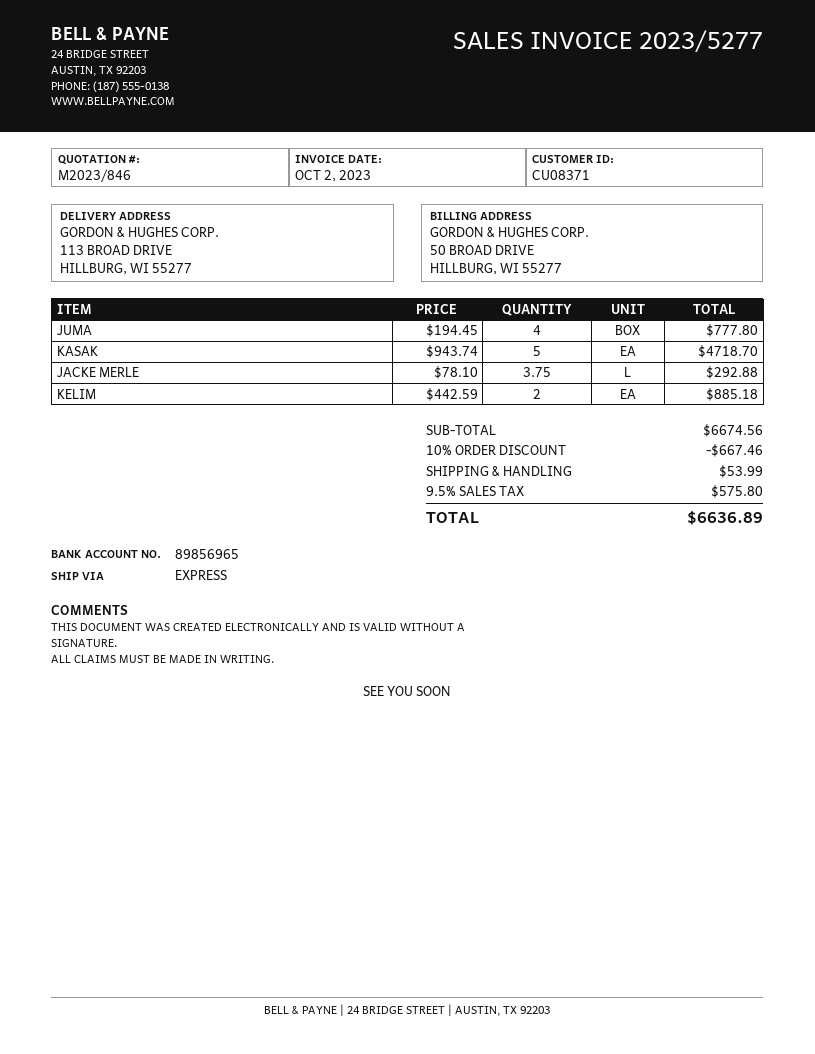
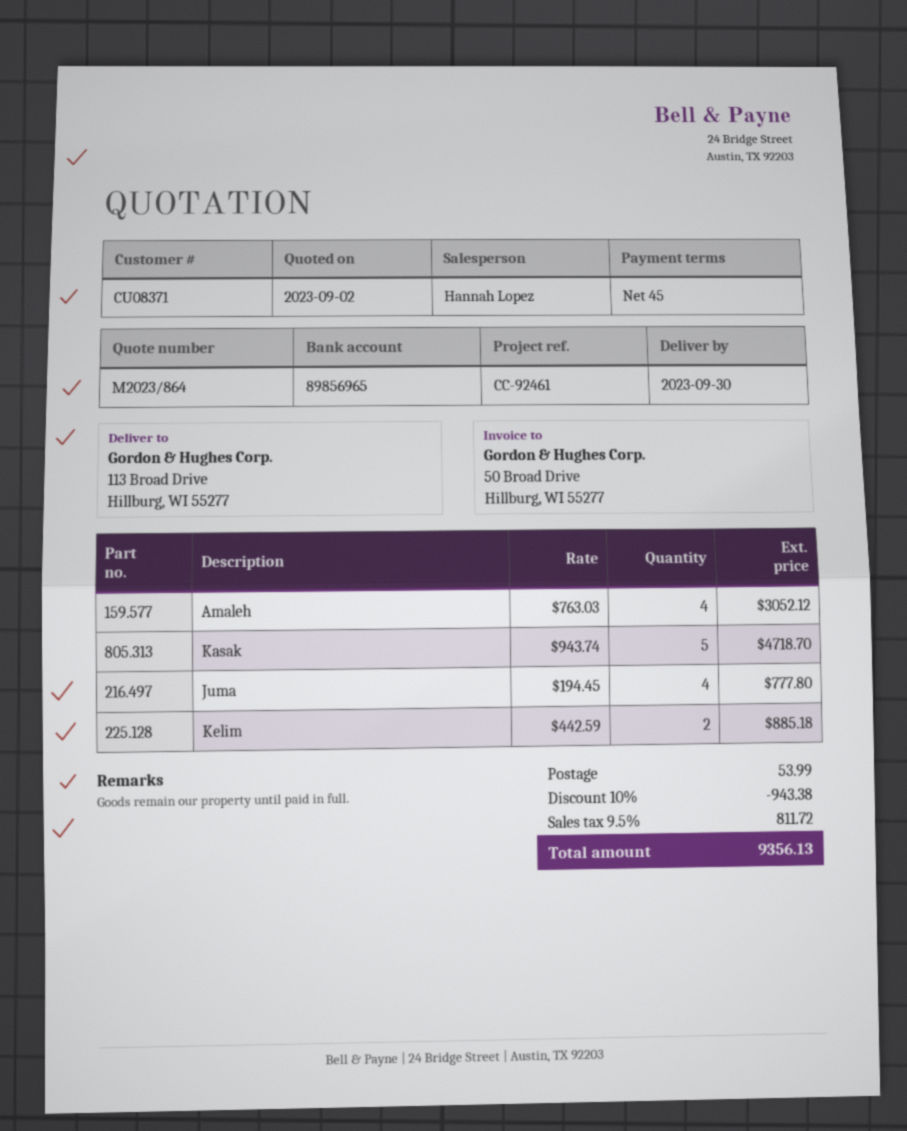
quote number: M2023/846 -> M2023/864
JACKE MERLE: 3.75 x 78.10 = 292.88 -> none
Amaleh: none -> 4 x 763.03 = 3052.12
discount: 10% = 667.46 -> 10% = 943.38
tax: 9.5% = 575.80 -> 9.5% = 811.72
total: 6636.89 -> 9356.13

